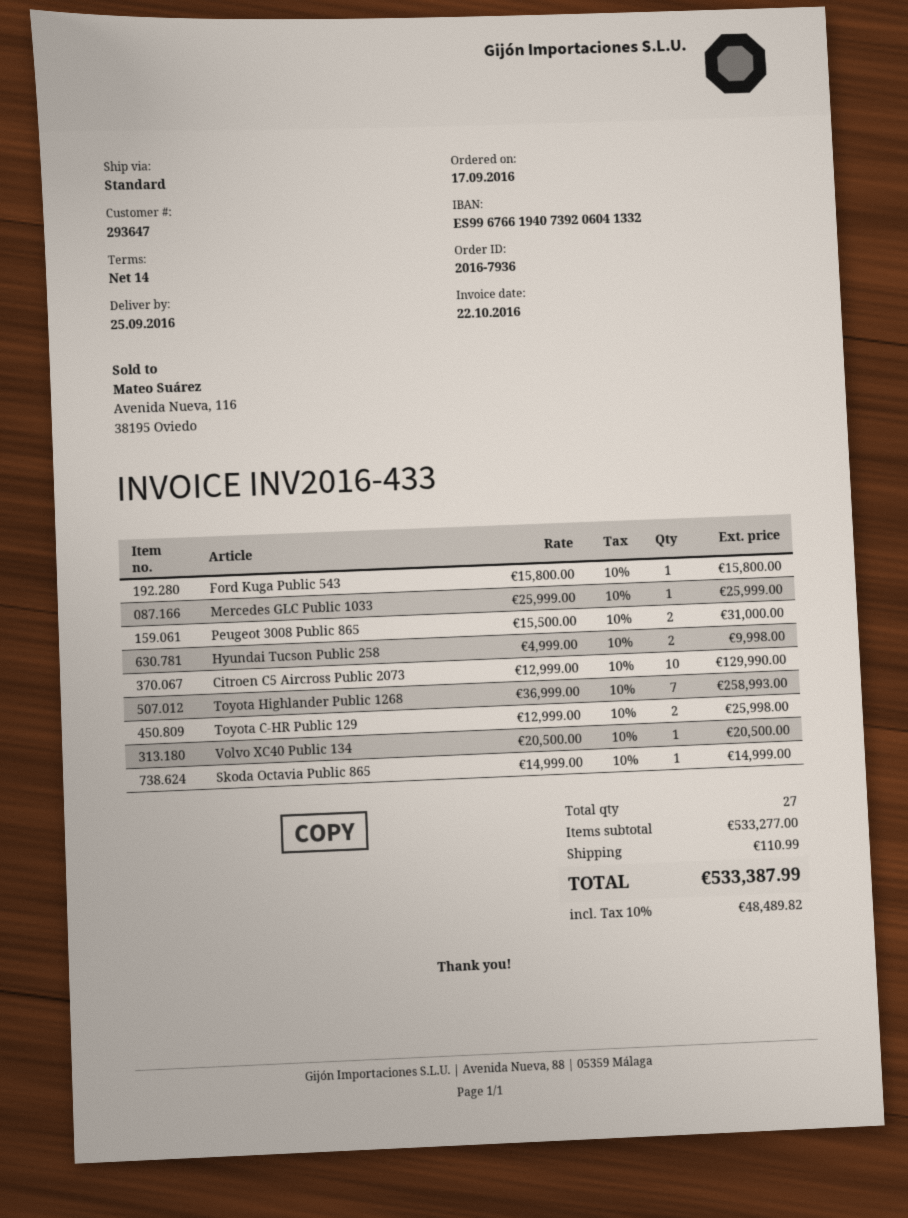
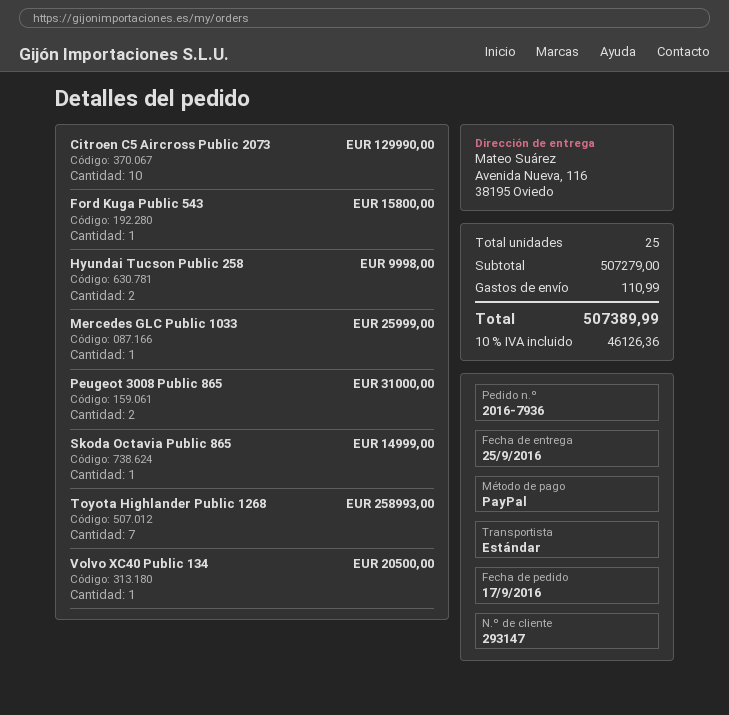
customer number: 293647 -> 293147
Toyota C-HR Public 129: 2 for 25998.00 -> none
total quantity: 27 -> 25
subtotal: 533277.00 -> 507279.00
tax: 10% = 48489.82 -> 10% = 46126.36
total: 533387.99 -> 507389.99

